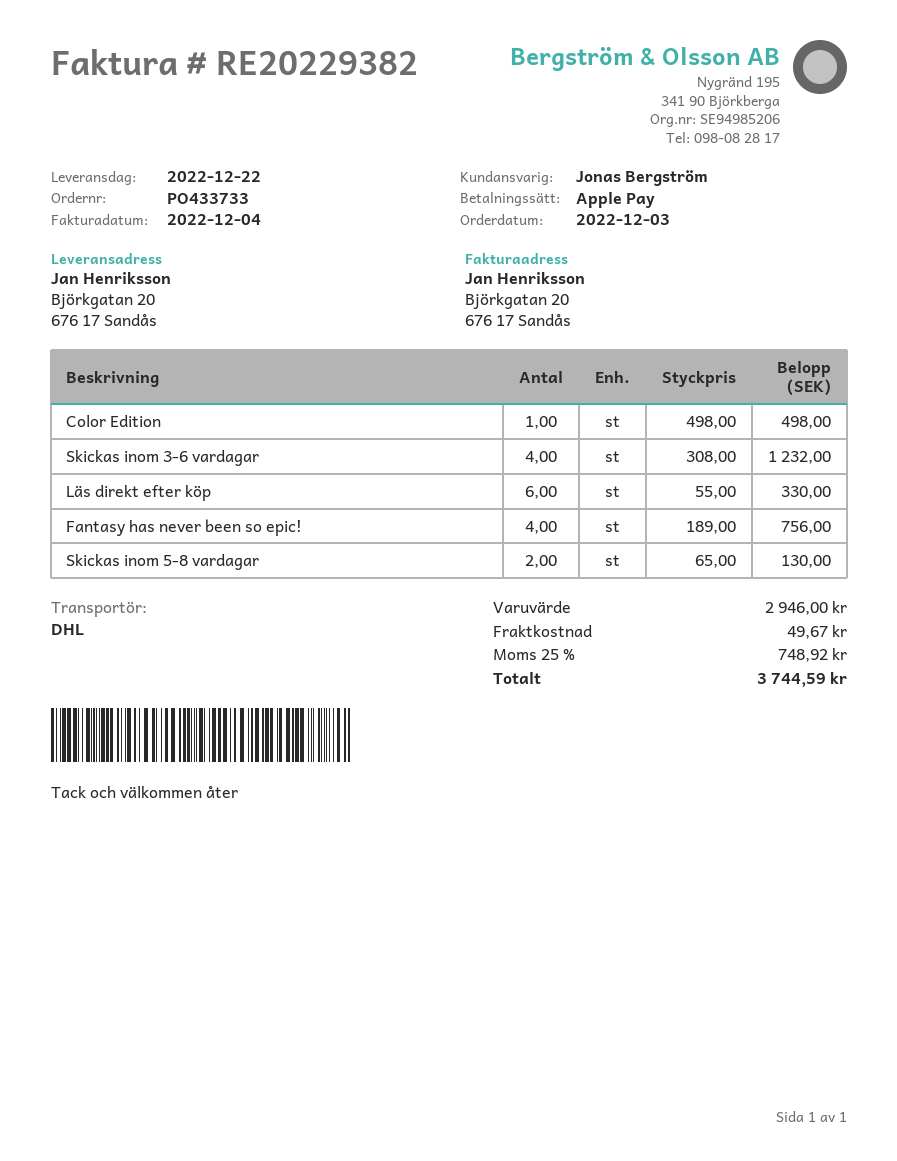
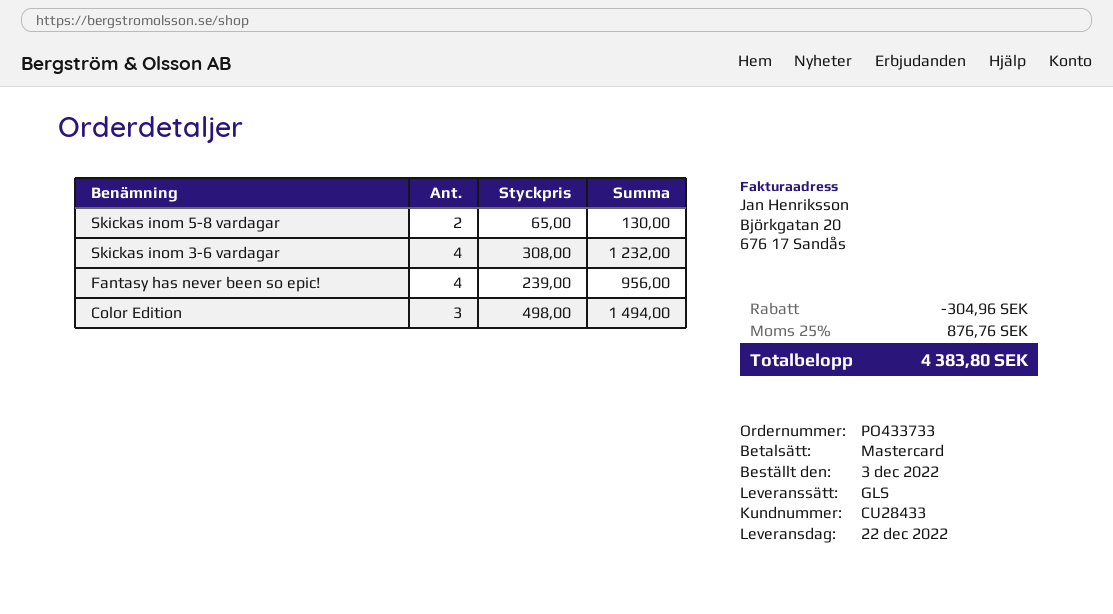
payment method: Apple Pay -> Mastercard
shipping method: DHL -> GLS
Color Edition: 1 x 498.00 = 498.00 -> 3 x 498.00 = 1494.00
Läs direkt efter köp: 6 x 55.00 = 330.00 -> none
Fantasy has never been so epic!: 4 x 189.00 = 756.00 -> 4 x 239.00 = 956.00
discount: none -> 304.96
shipping: 49.67 -> none
tax: 25% = 748.92 -> 25% = 876.76
total: 3744.59 -> 4383.80

